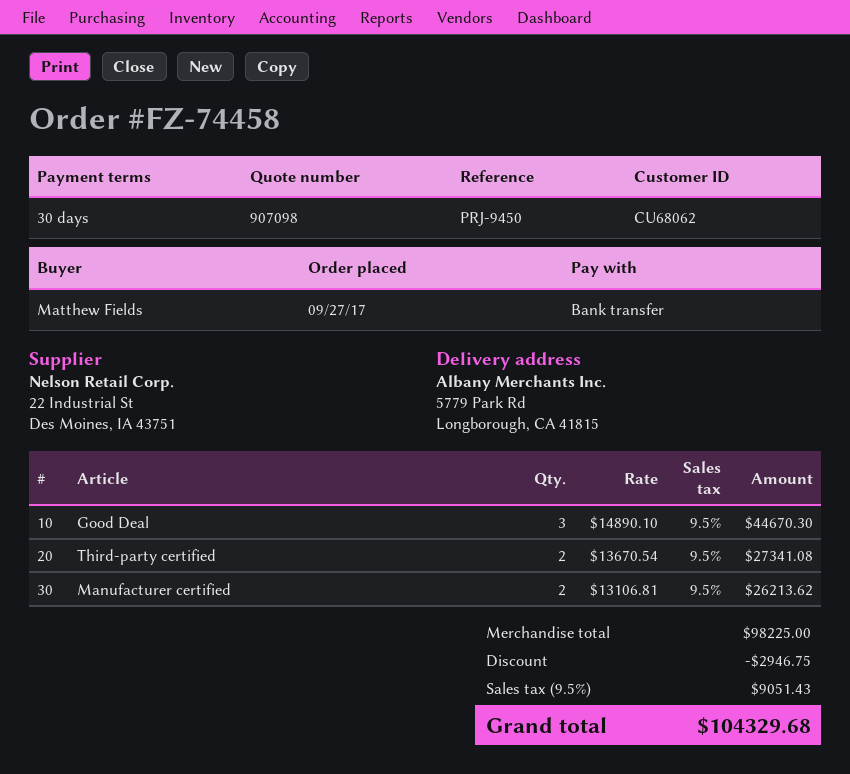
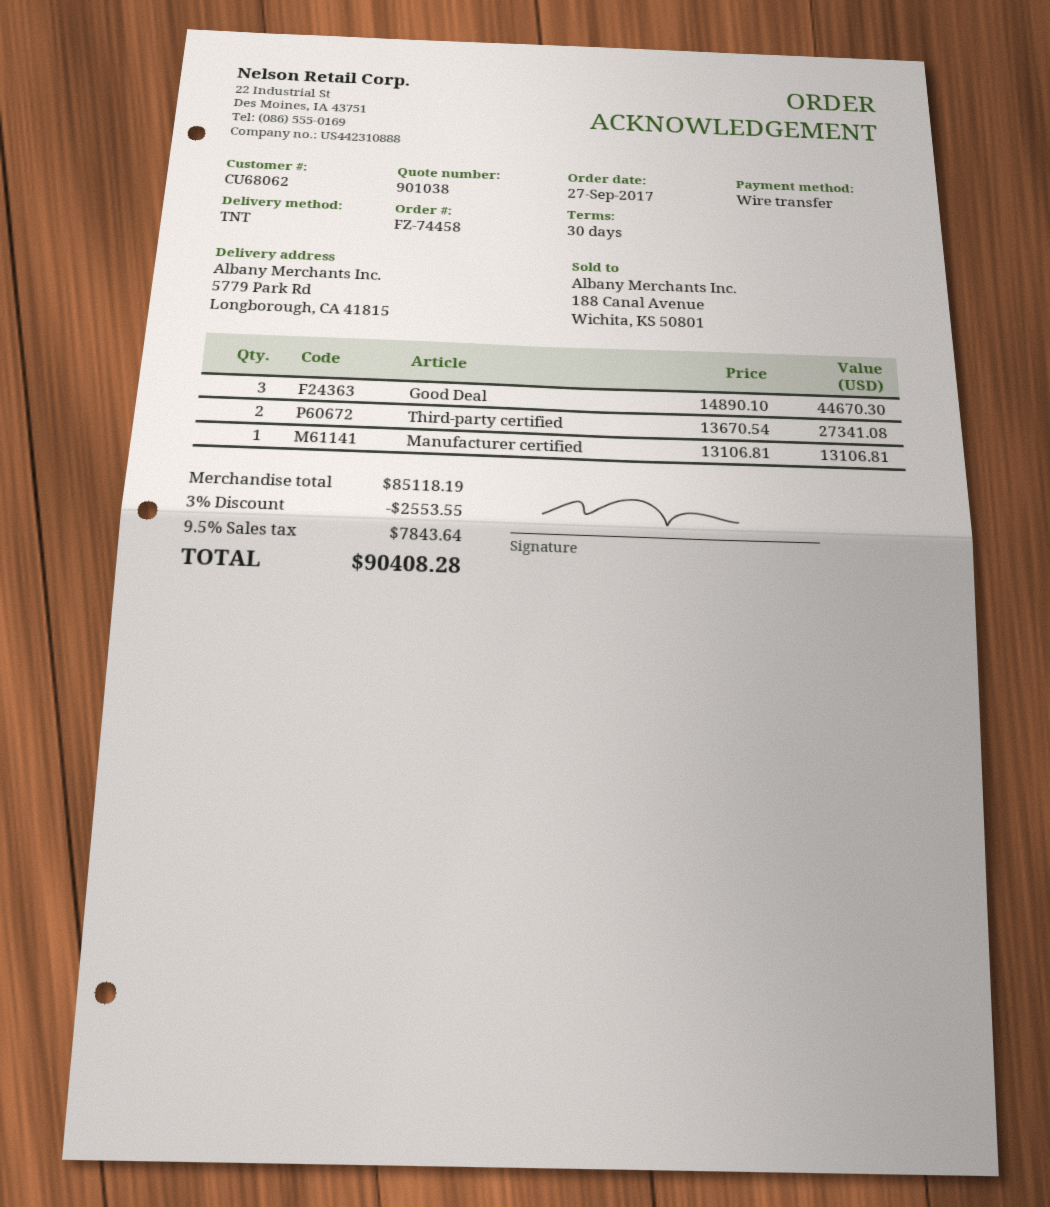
quote number: 907098 -> 901038
Manufacturer certified: 2 x 13106.81 = 26213.62 -> 1 x 13106.81 = 13106.81
subtotal: 98225.00 -> 85118.19
discount: 2946.75 -> 2553.55
tax: 9.5% = 9051.43 -> 9.5% = 7843.64
total: 104329.68 -> 90408.28

